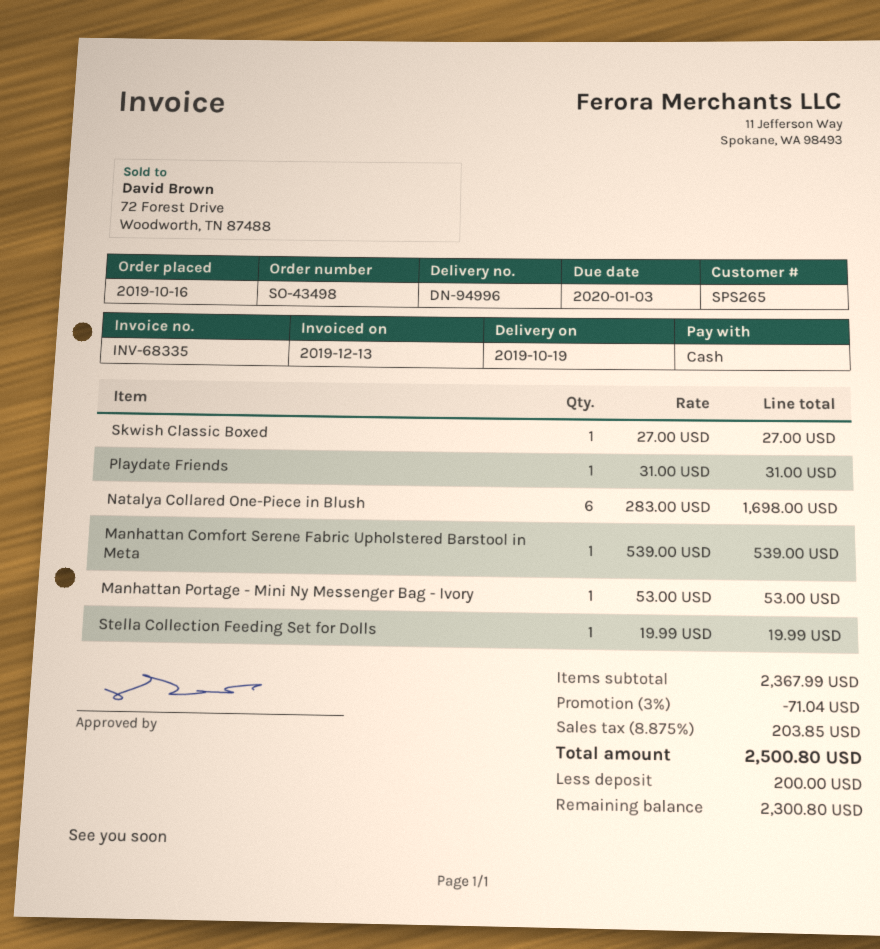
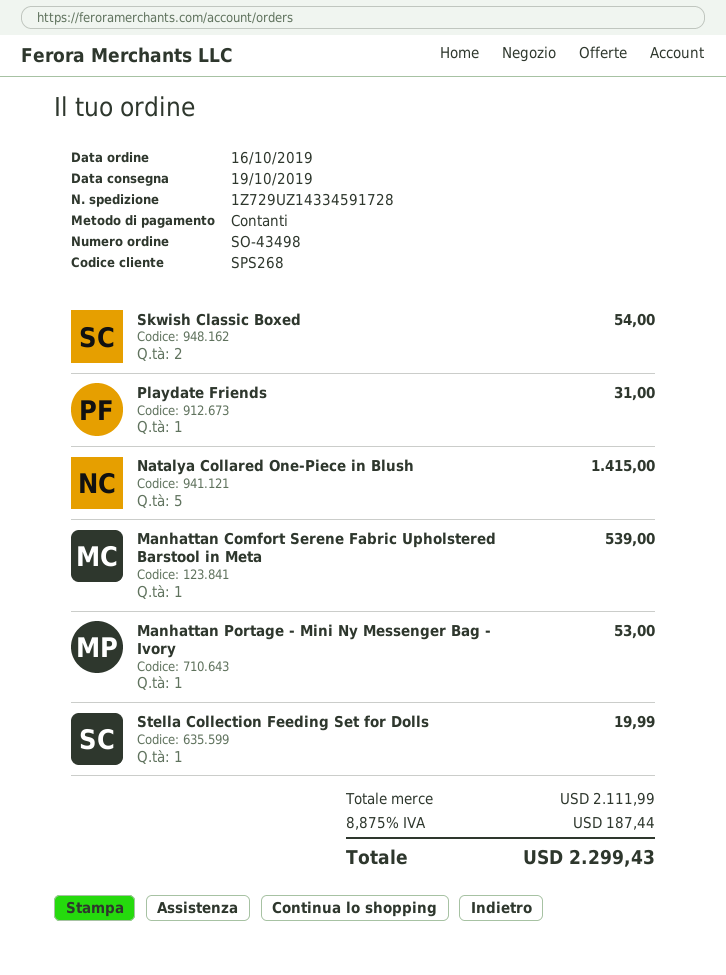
customer number: SPS265 -> SPS268
Skwish Classic Boxed: 1 for 27.00 -> 2 for 54.00
Natalya Collared One-Piece in Blush: 6 for 1698.00 -> 5 for 1415.00
subtotal: 2367.99 -> 2111.99
discount: 3% = 71.04 -> none
tax: 8.875% = 203.85 -> 8.875% = 187.44
total: 2500.80 -> 2299.43

